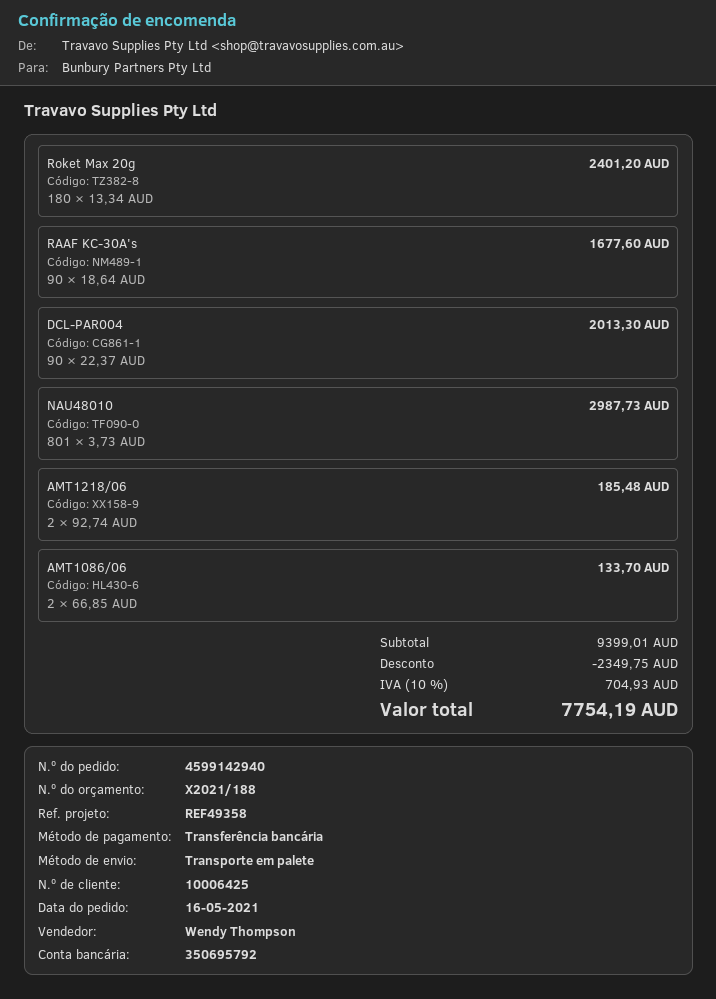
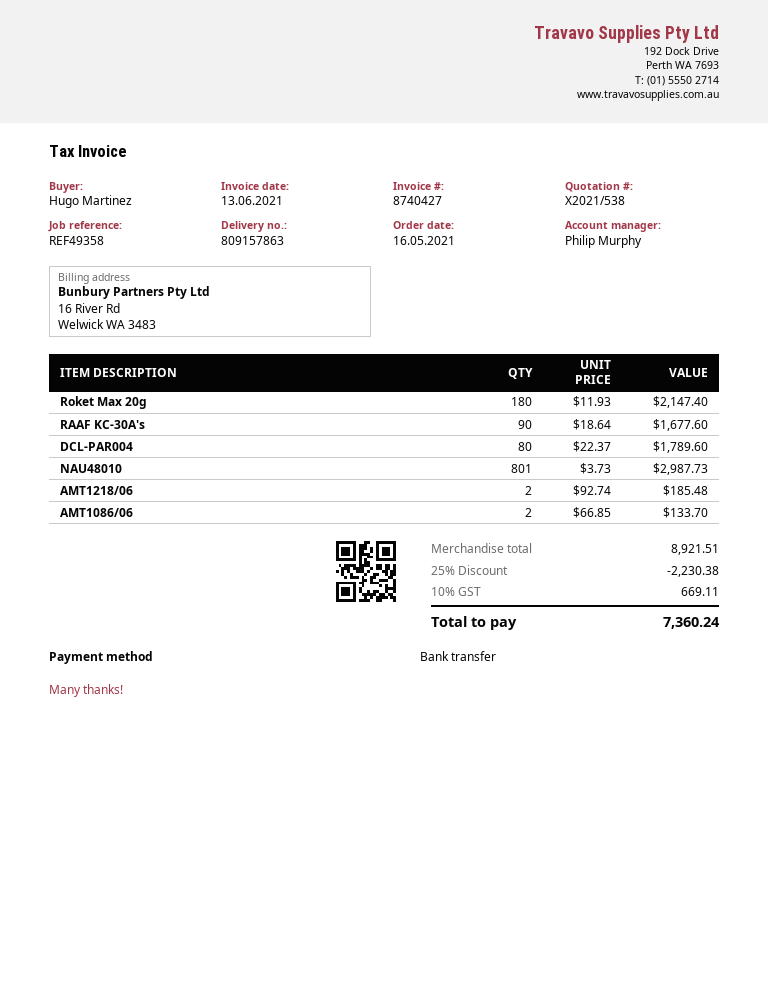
quote number: X2021/188 -> X2021/538
sales rep: Wendy Thompson -> Philip Murphy
Roket Max 20g: 180 x 13.34 = 2401.20 -> 180 x 11.93 = 2147.40
DCL-PAR004: 90 x 22.37 = 2013.30 -> 80 x 22.37 = 1789.60
subtotal: 9399.01 -> 8921.51
discount: 2349.75 -> 2230.38
tax: 10% = 704.93 -> 10% = 669.11
total: 7754.19 -> 7360.24

